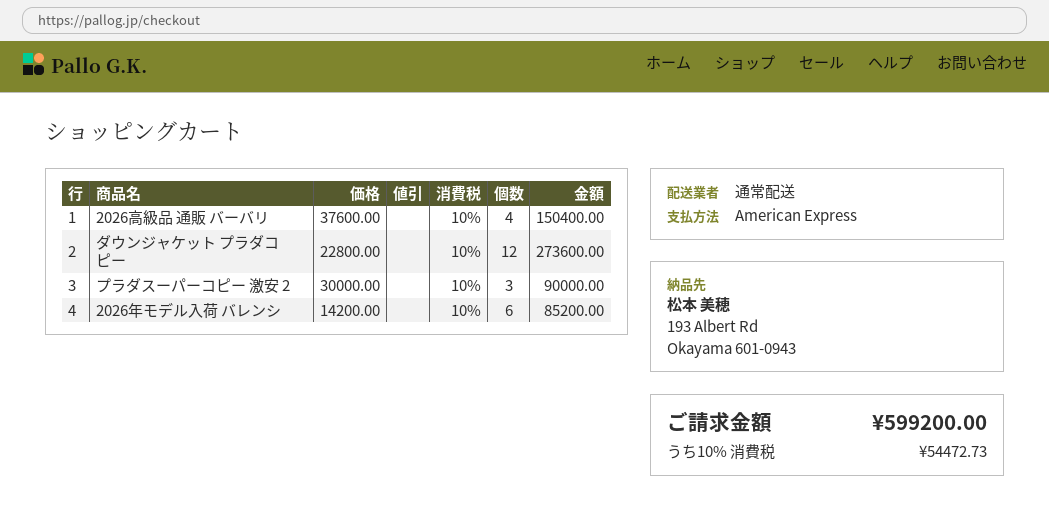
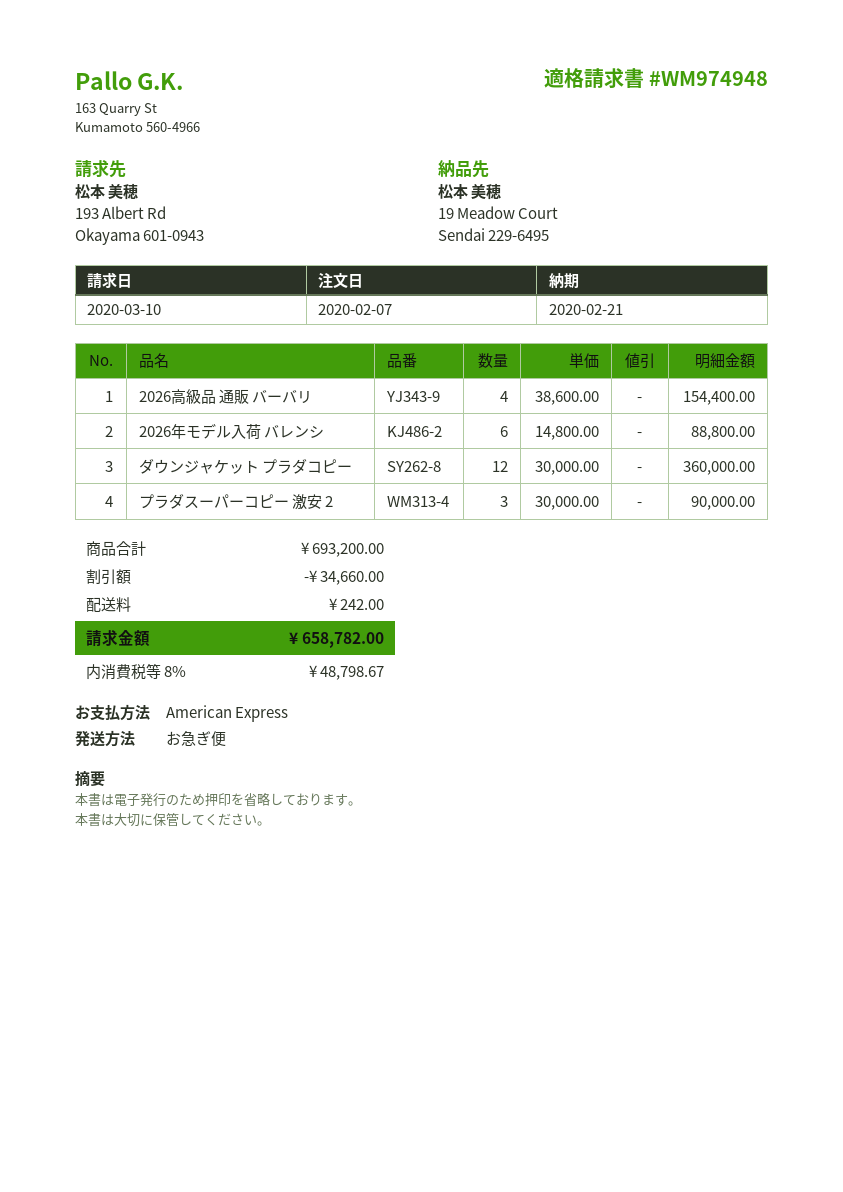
shipping method: standard -> express
ship to: 193 Albert Rd, Okayama 601-0943 -> 19 Meadow Court, Sendai 229-6495
2026高級品 通販 バーバリ: 4 x 37600.00 = 150400.00 -> 4 x 38600.00 = 154400.00
ダウンジャケット プラダコピー: 12 x 22800.00 = 273600.00 -> 12 x 30000.00 = 360000.00
2026年モデル入荷 バレンシ: 6 x 14200.00 = 85200.00 -> 6 x 14800.00 = 88800.00
discount: none -> 34660.00
shipping: none -> 242.00
tax: 10% = 54472.73 -> 8% = 48798.67
total: 599200.00 -> 658782.00

